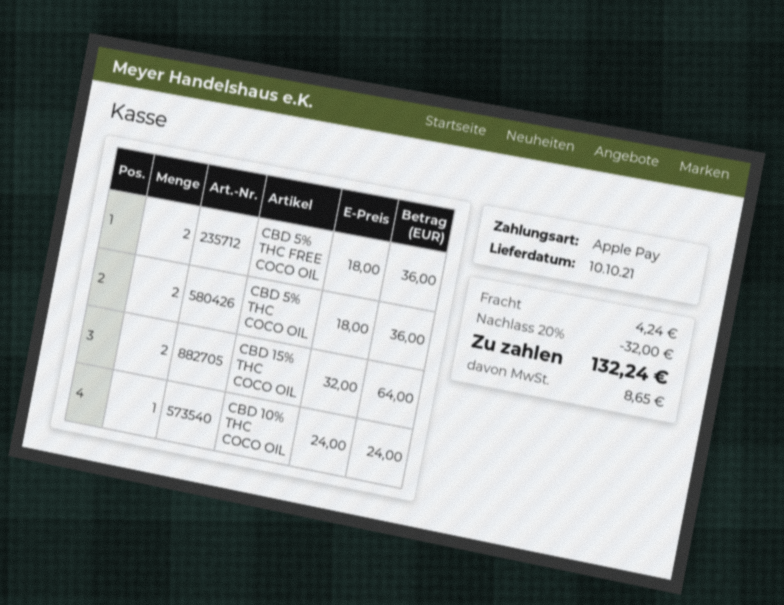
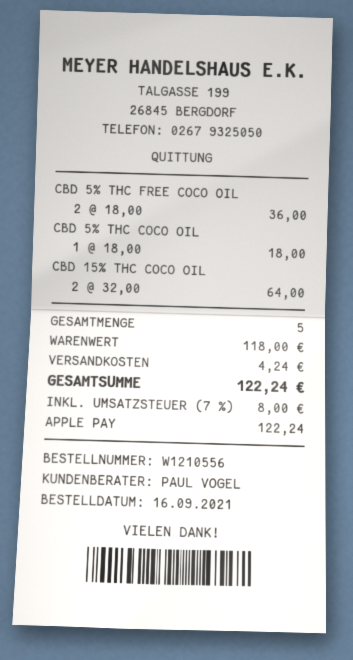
CBD 5% THC COCO OIL: 2 x 18.00 = 36.00 -> 1 x 18.00 = 18.00
CBD 10% THC COCO OIL: 1 x 24.00 = 24.00 -> none
discount: 20% = 32.00 -> none
tax: 8.65 -> 8.00
total: 132.24 -> 122.24

